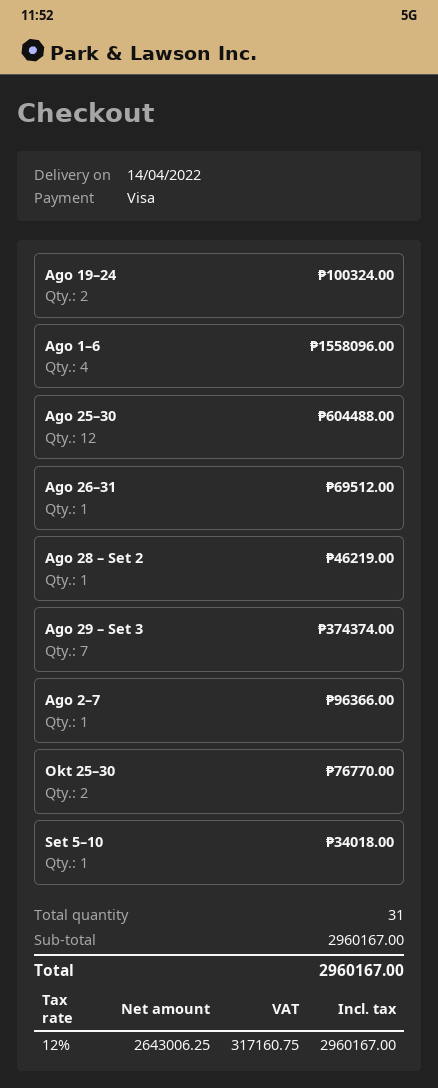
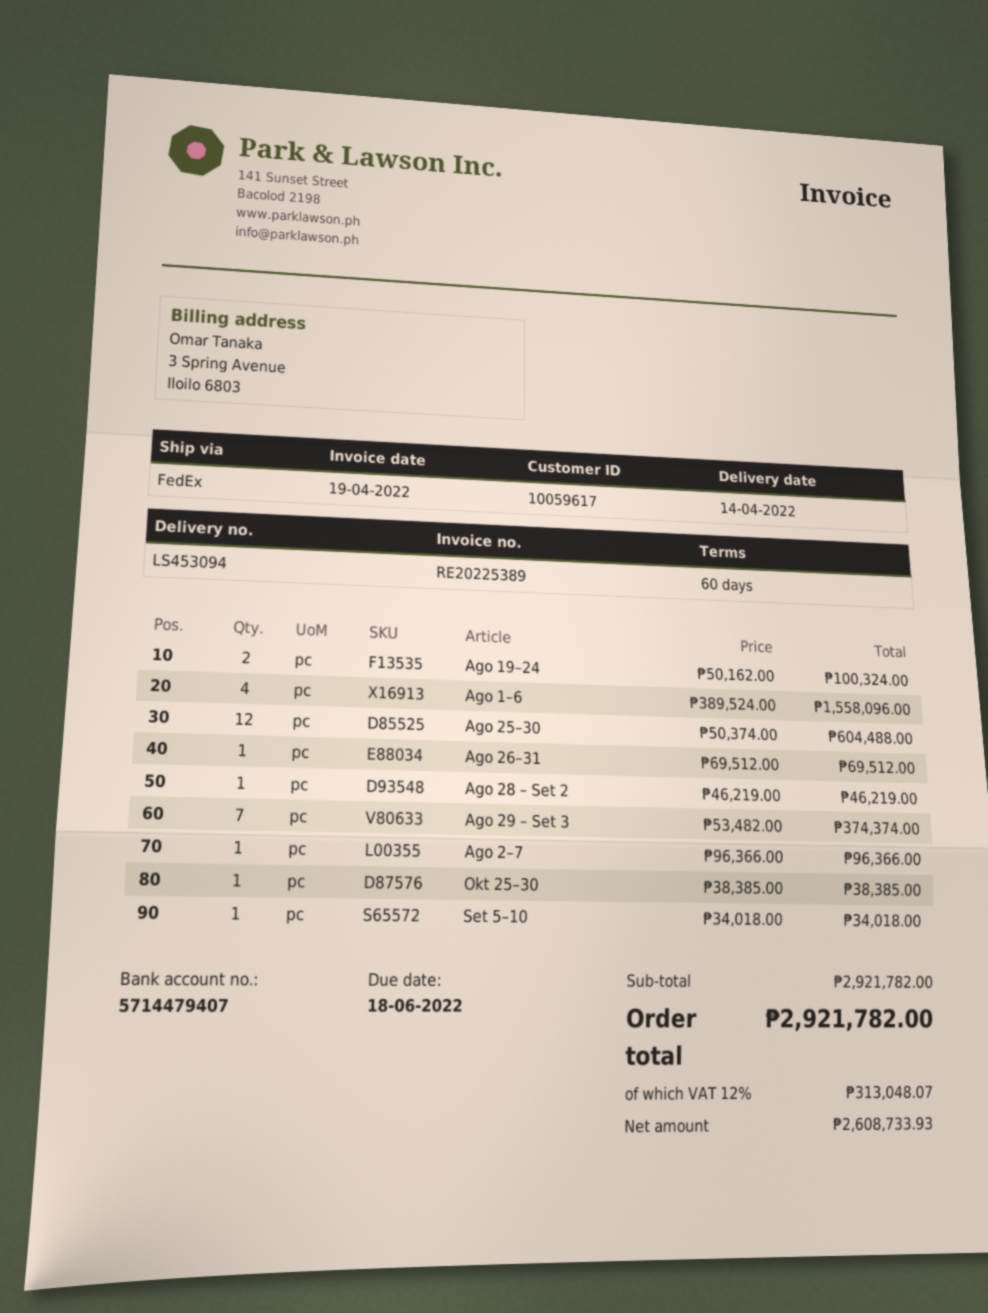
Okt 25–30: 2 for 76770.00 -> 1 for 38385.00
subtotal: 2960167.00 -> 2921782.00
net: 2643006.25 -> 2608733.93
tax: 12% = 317160.75 -> 12% = 313048.07
total: 2960167.00 -> 2921782.00

